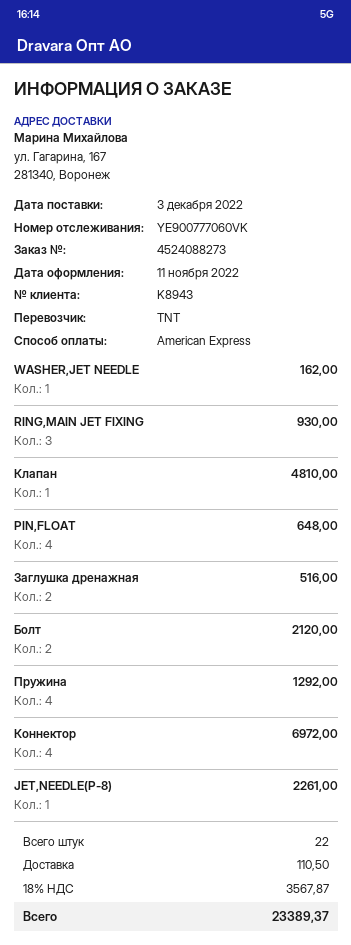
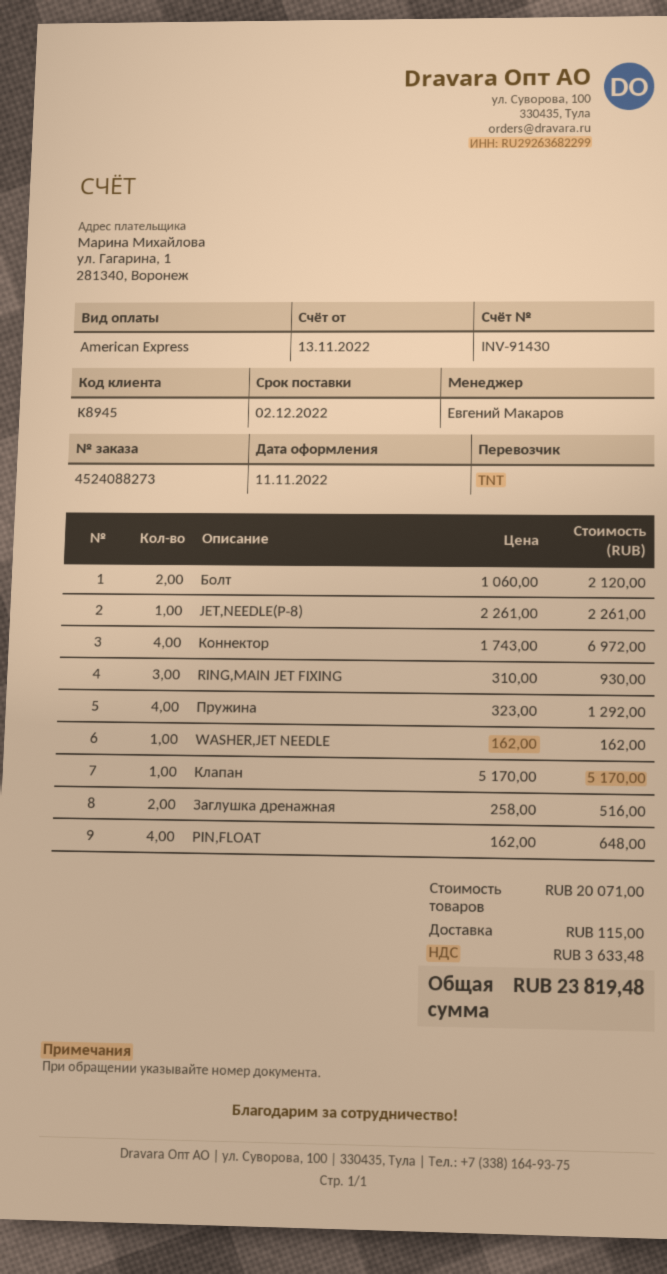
delivery date: 2022-12-03 -> 2022-12-02
customer number: K8943 -> K8945
Клапан: 1 for 4810.00 -> 1 for 5170.00
shipping: 110.50 -> 115.00
tax: 3567.87 -> 3633.48
total: 23389.37 -> 23819.48

